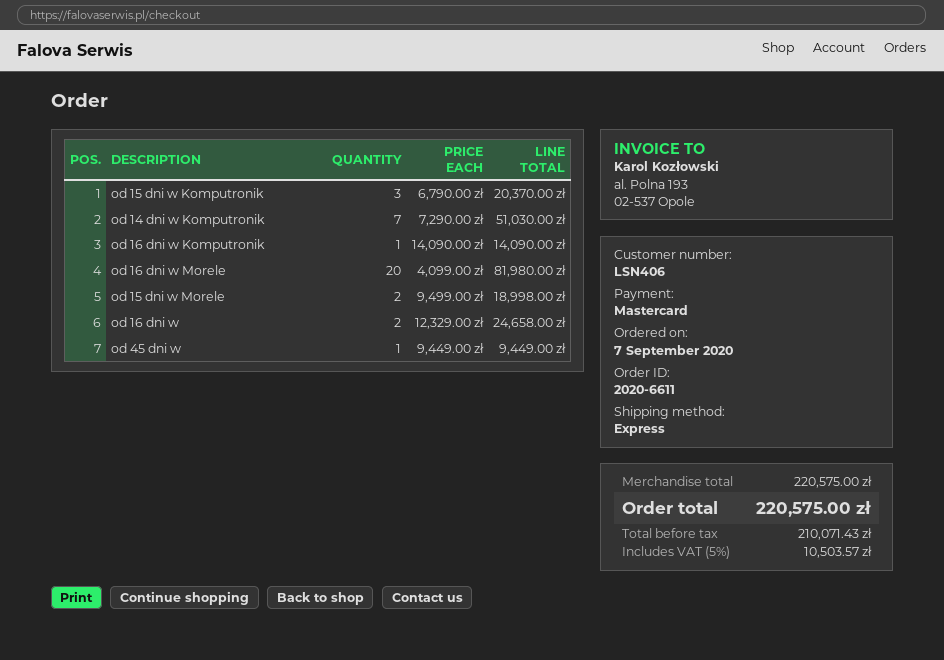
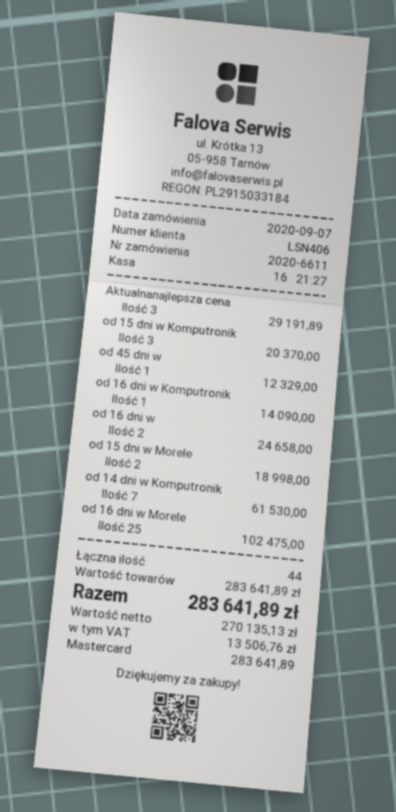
od 14 dni w Komputronik: 7 for 51030.00 -> 7 for 61530.00
od 16 dni w Morele: 20 for 81980.00 -> 25 for 102475.00
od 45 dni w: 1 for 9449.00 -> 1 for 12329.00
Aktualnanajlepsza cena: none -> 3 for 29191.89
subtotal: 220575.00 -> 283641.89
net: 210071.43 -> 270135.13
tax: 10503.57 -> 13506.76
total: 220575.00 -> 283641.89

